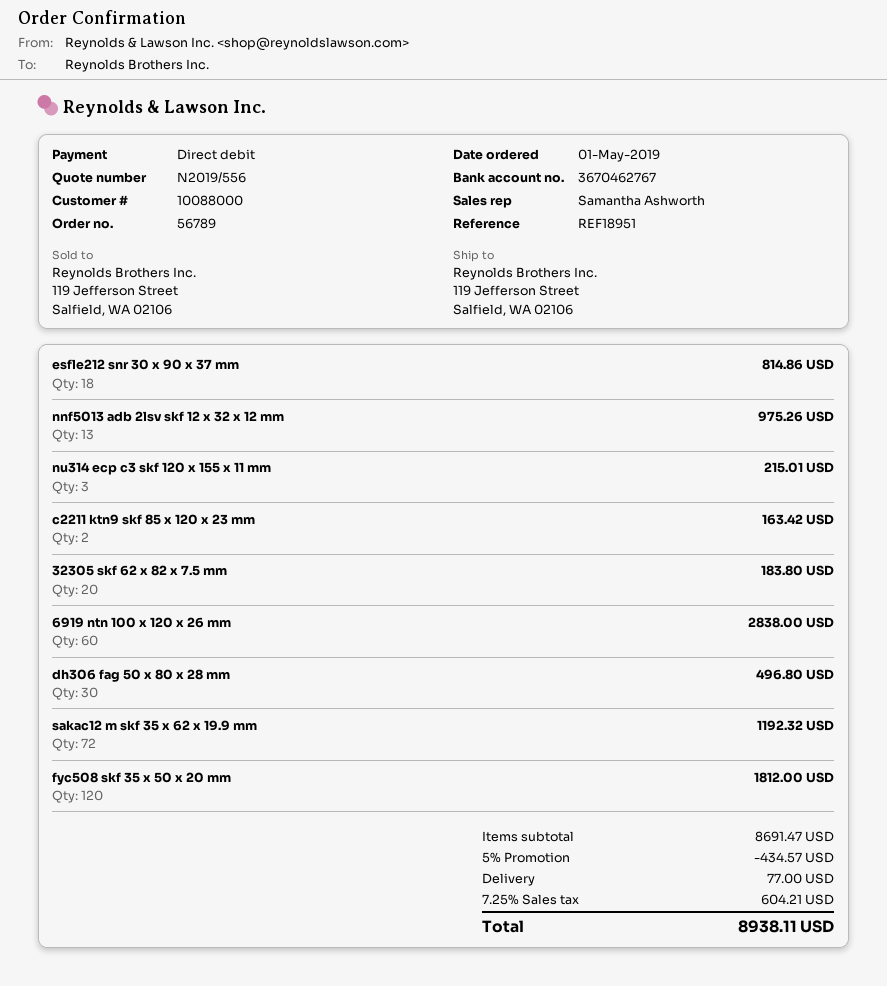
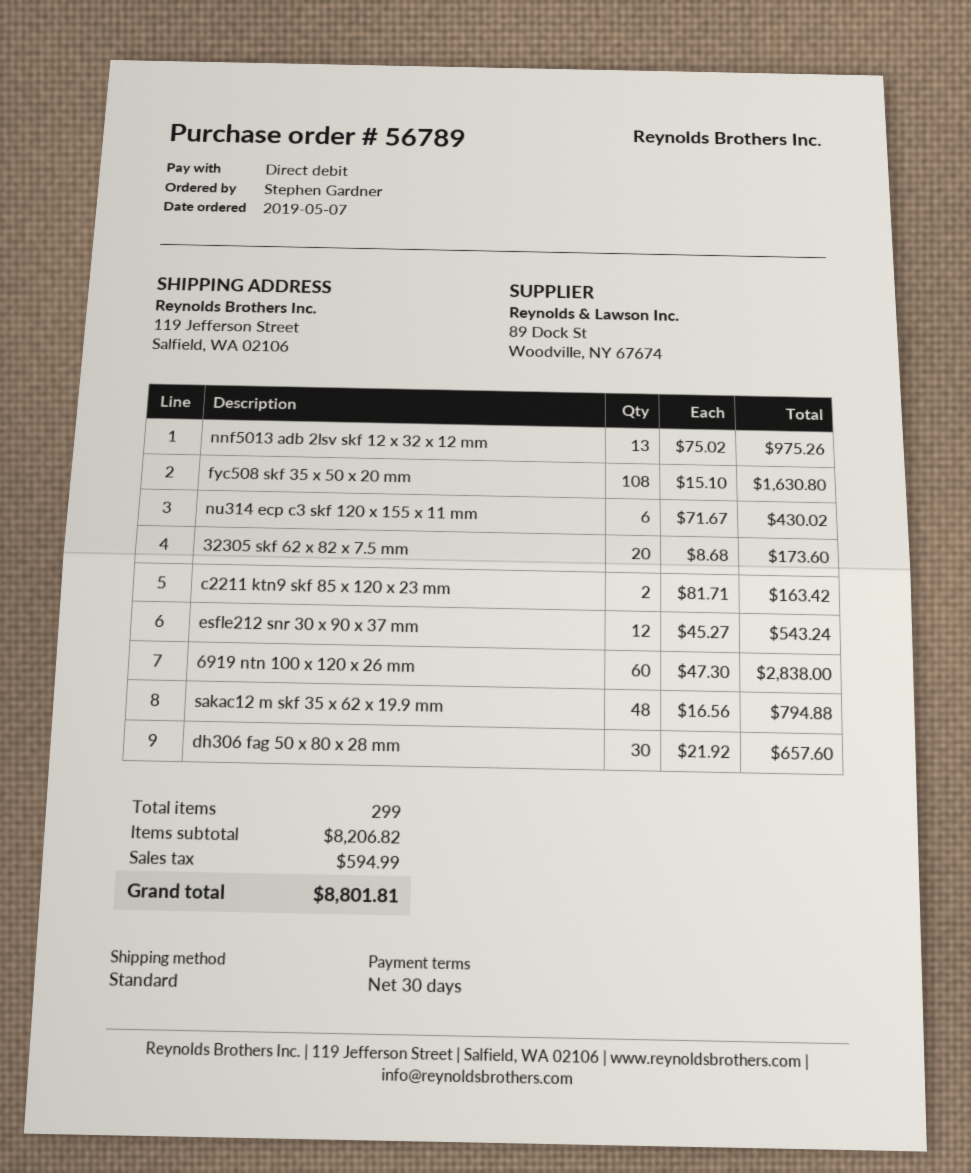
order date: 2019-05-01 -> 2019-05-07
esfle212 snr 30 x 90 x 37 mm: 18 for 814.86 -> 12 for 543.24
nu314 ecp c3 skf 120 x 155 x 11 mm: 3 for 215.01 -> 6 for 430.02
32305 skf 62 x 82 x 7.5 mm: 20 for 183.80 -> 20 for 173.60
dh306 fag 50 x 80 x 28 mm: 30 for 496.80 -> 30 for 657.60
sakac12 m skf 35 x 62 x 19.9 mm: 72 for 1192.32 -> 48 for 794.88
fyc508 skf 35 x 50 x 20 mm: 120 for 1812.00 -> 108 for 1630.80
subtotal: 8691.47 -> 8206.82
discount: 5% = 434.57 -> none
shipping: 77.00 -> none
tax: 604.21 -> 594.99
total: 8938.11 -> 8801.81

